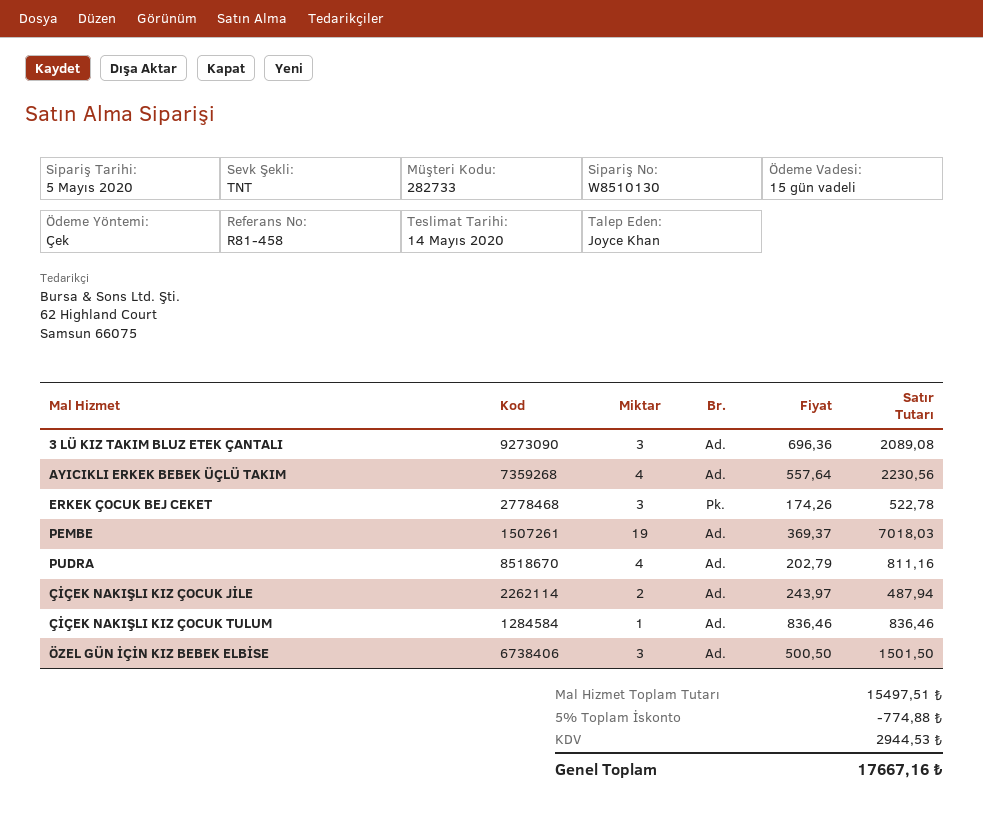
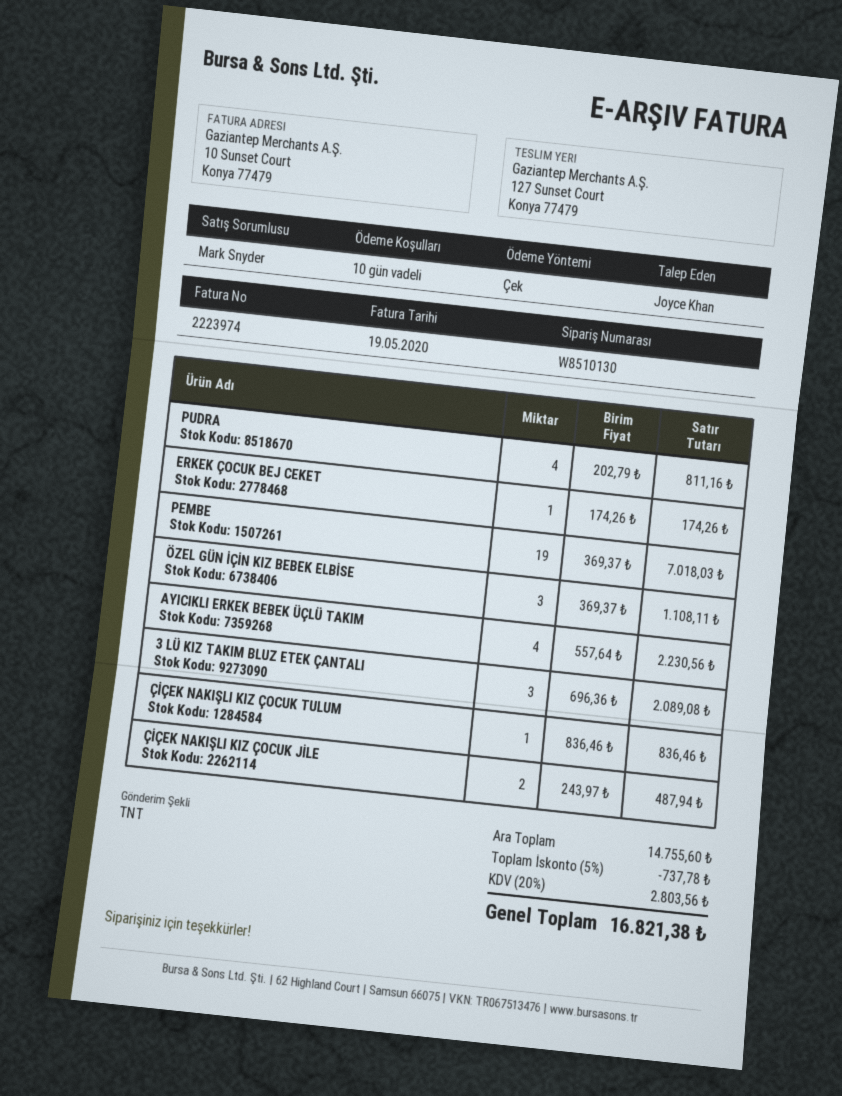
payment terms: 15 days -> 10 days
ERKEK ÇOCUK BEJ CEKET: 3 x 174.26 = 522.78 -> 1 x 174.26 = 174.26
ÖZEL GÜN İÇİN KIZ BEBEK ELBİSE: 3 x 500.50 = 1501.50 -> 3 x 369.37 = 1108.11
subtotal: 15497.51 -> 14755.60
discount: 5% = 774.88 -> 5% = 737.78
tax: 2944.53 -> 2803.56
total: 17667.16 -> 16821.38

